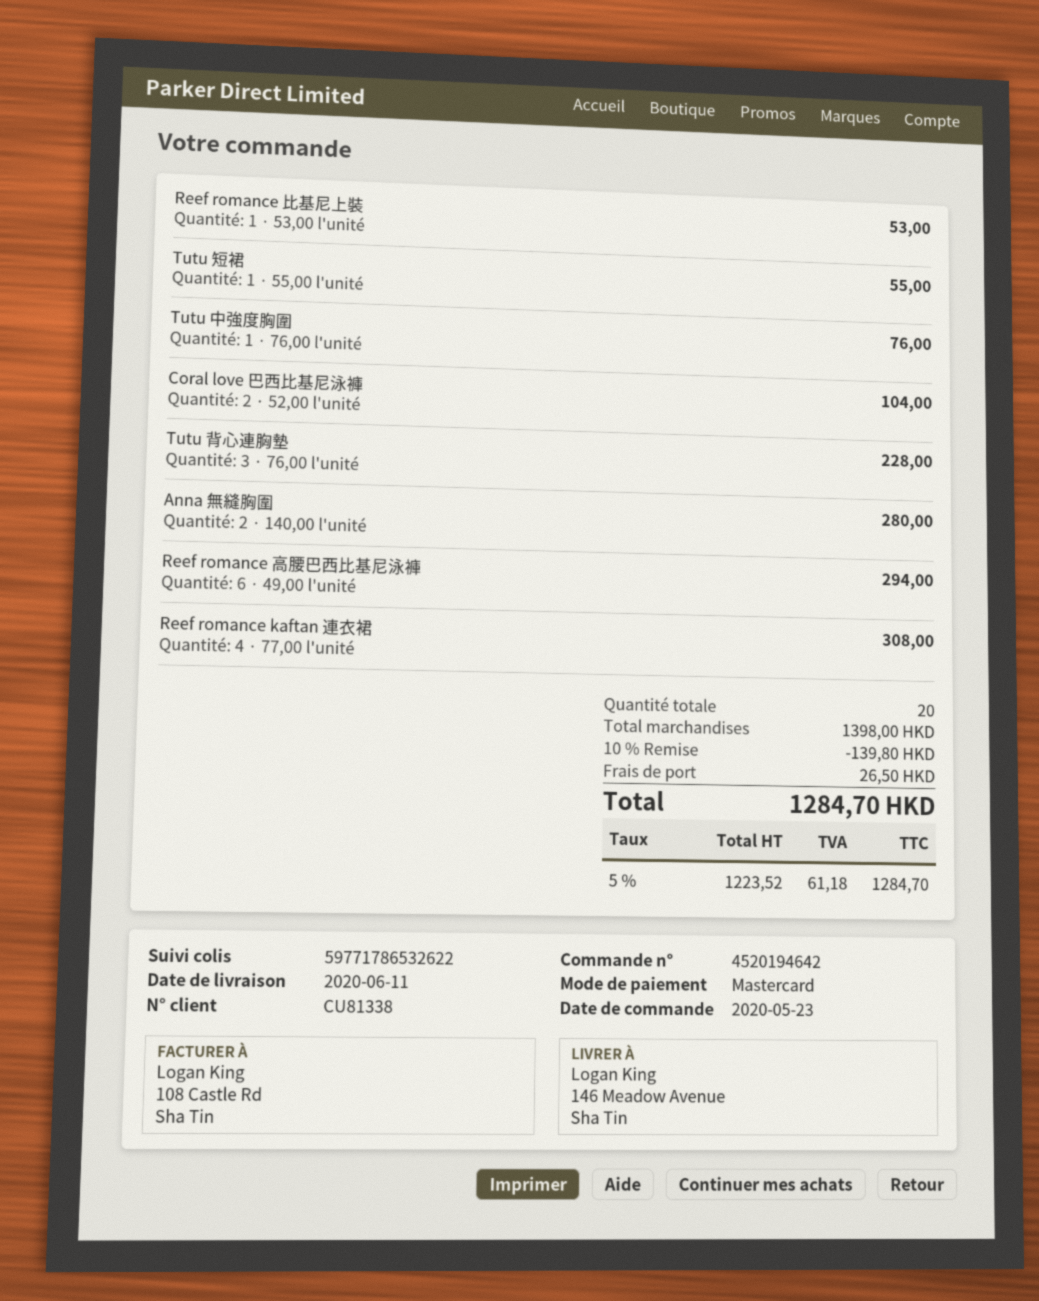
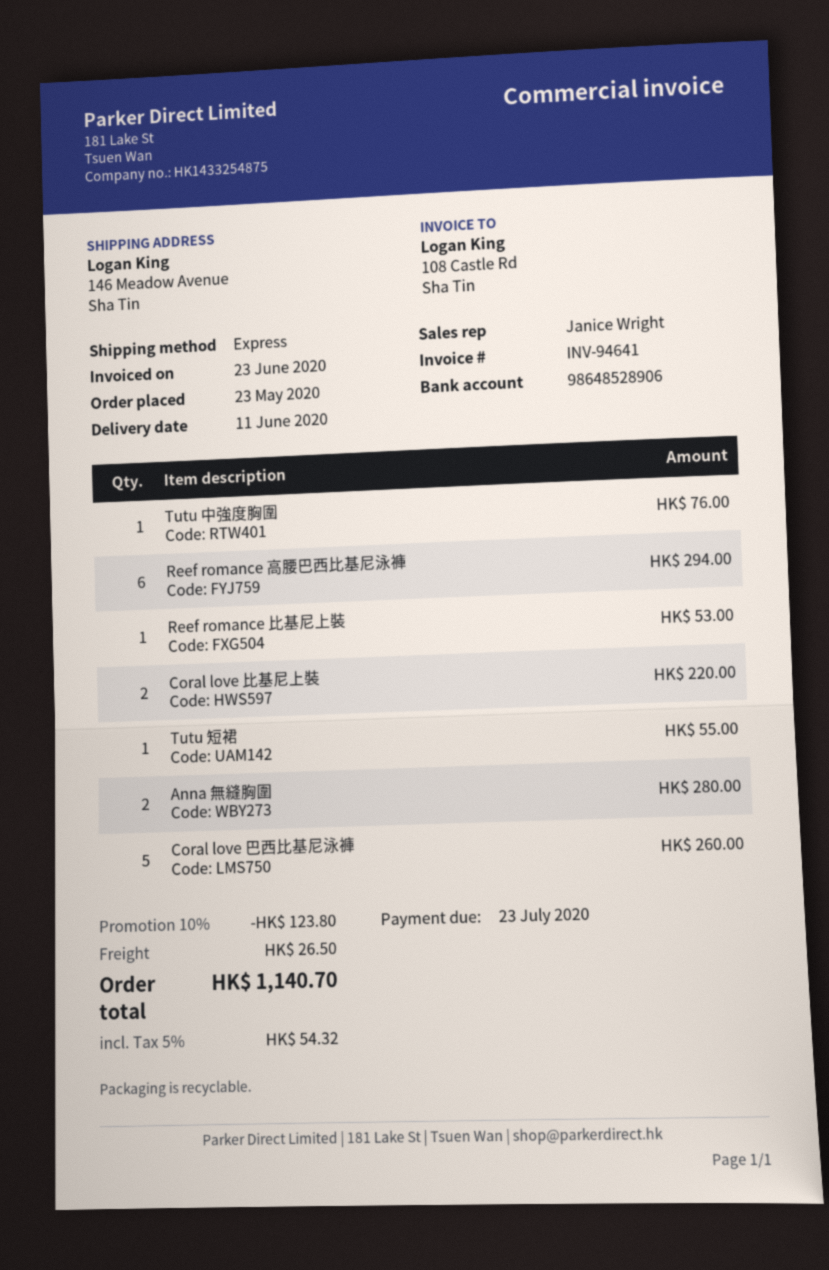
Coral love 巴西比基尼泳褲: 2 for 104.00 -> 5 for 260.00
Tutu 背心連胸墊: 3 for 228.00 -> none
Reef romance kaftan 連衣裙: 4 for 308.00 -> none
Coral love 比基尼上裝: none -> 2 for 220.00
discount: 10% = 139.80 -> 10% = 123.80
tax: 5% = 61.18 -> 5% = 54.32
total: 1284.70 -> 1140.70

